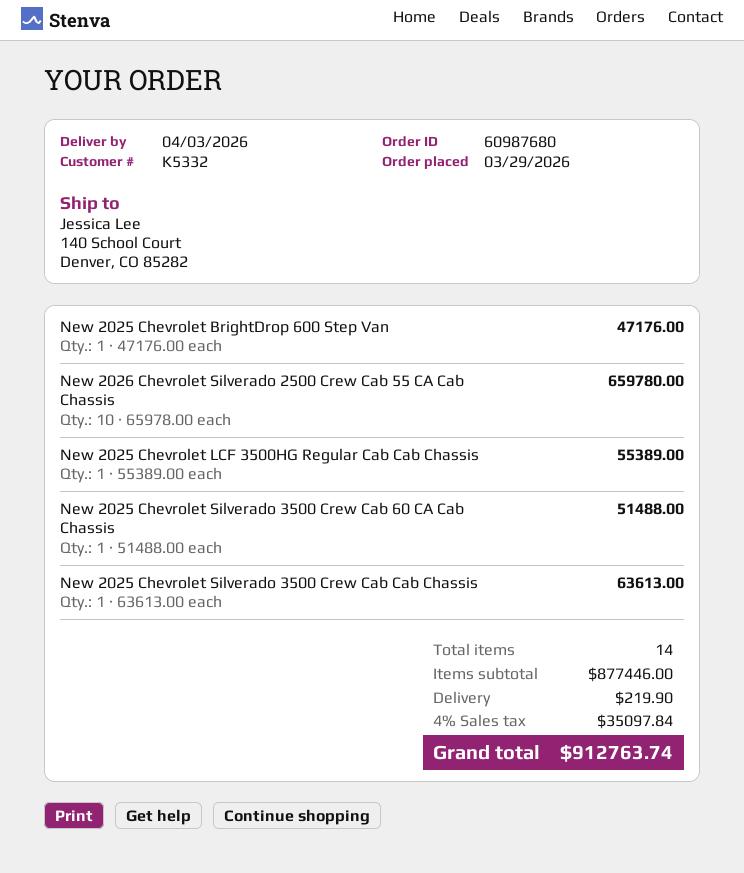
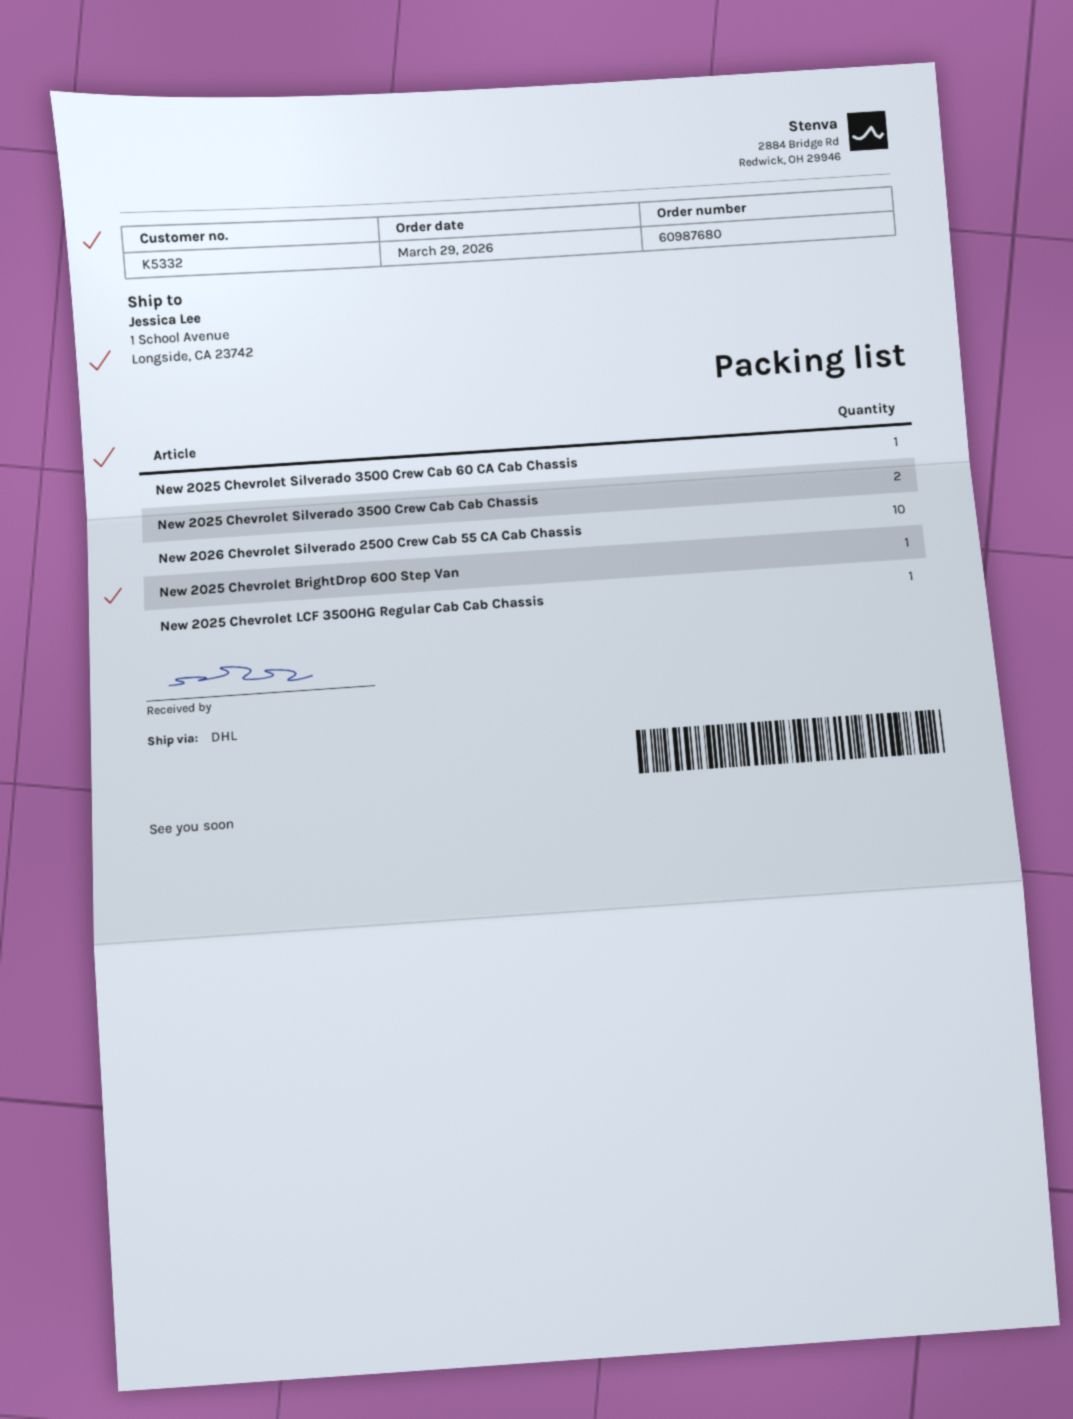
ship to: 140 School Court, Denver, CO 85282 -> 1 School Avenue, Longside, CA 23742
New 2025 Chevrolet Silverado 3500 Crew Cab Cab Chassis: 1 -> 2

